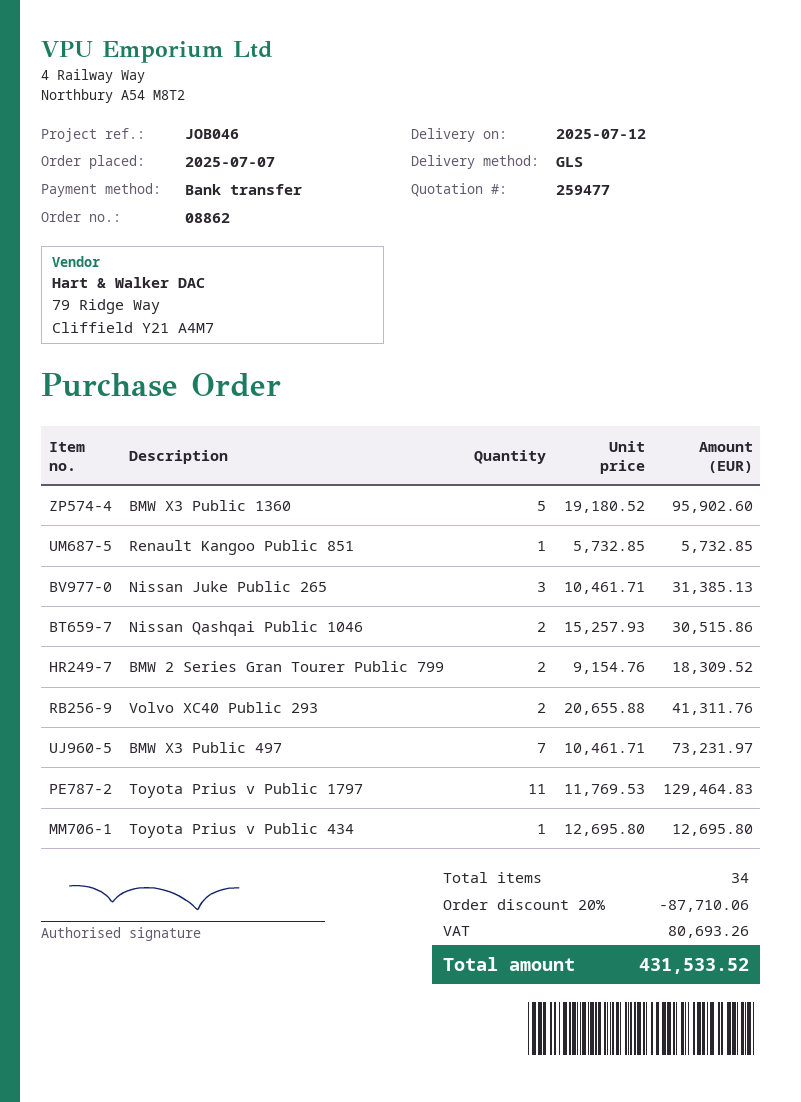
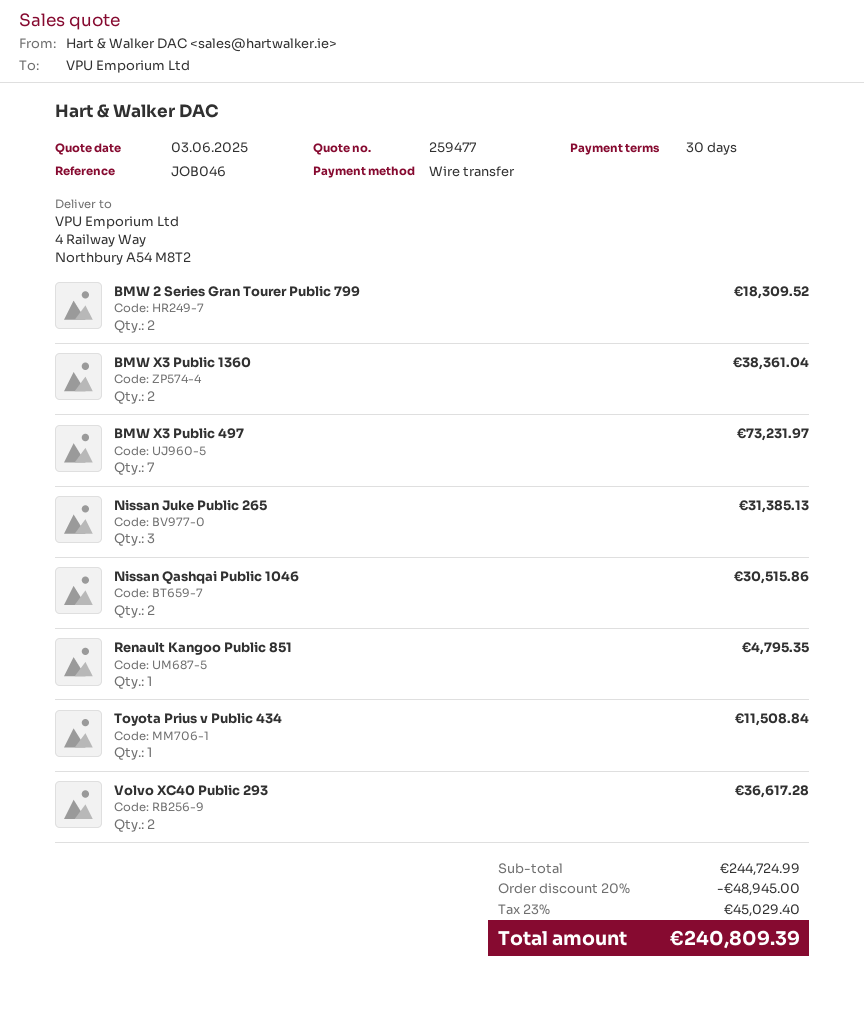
BMW X3 Public 1360: 5 for 95902.60 -> 2 for 38361.04
Renault Kangoo Public 851: 1 for 5732.85 -> 1 for 4795.35
Volvo XC40 Public 293: 2 for 41311.76 -> 2 for 36617.28
Toyota Prius v Public 1797: 11 for 129464.83 -> none
Toyota Prius v Public 434: 1 for 12695.80 -> 1 for 11508.84
discount: 20% = 87710.06 -> 20% = 48945.00
tax: 80693.26 -> 45029.40
total: 431533.52 -> 240809.39

